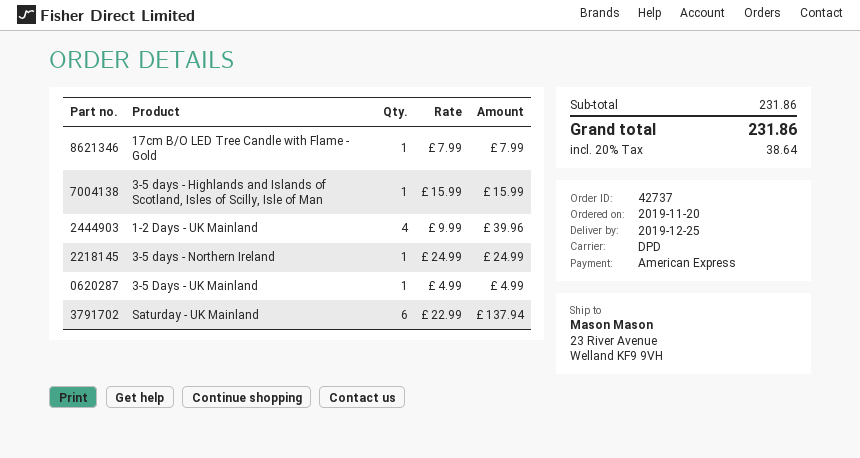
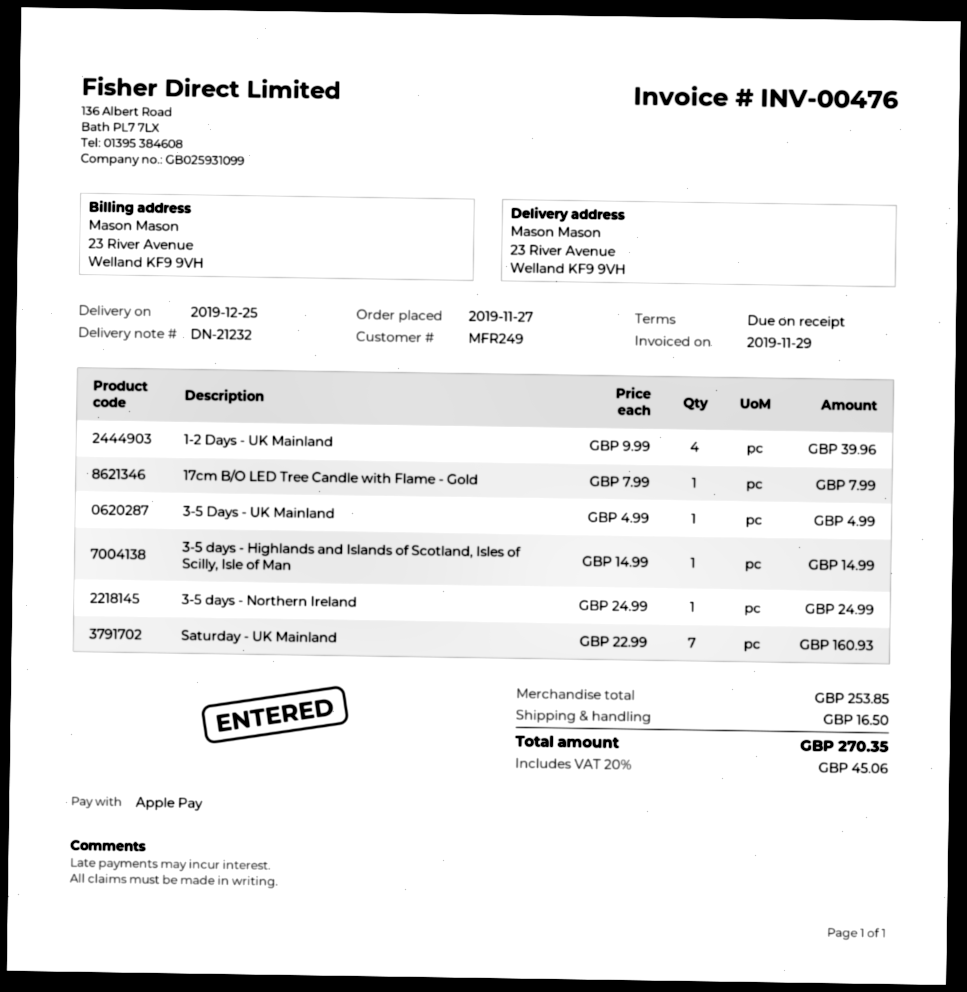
order date: 2019-11-20 -> 2019-11-27
payment method: American Express -> Apple Pay
3-5 days - Highlands and Islands of Scotland, Isles of Scilly, Isle of Man: 1 x 15.99 = 15.99 -> 1 x 14.99 = 14.99
Saturday - UK Mainland: 6 x 22.99 = 137.94 -> 7 x 22.99 = 160.93
subtotal: 231.86 -> 253.85
shipping: none -> 16.50
tax: 20% = 38.64 -> 20% = 45.06
total: 231.86 -> 270.35

